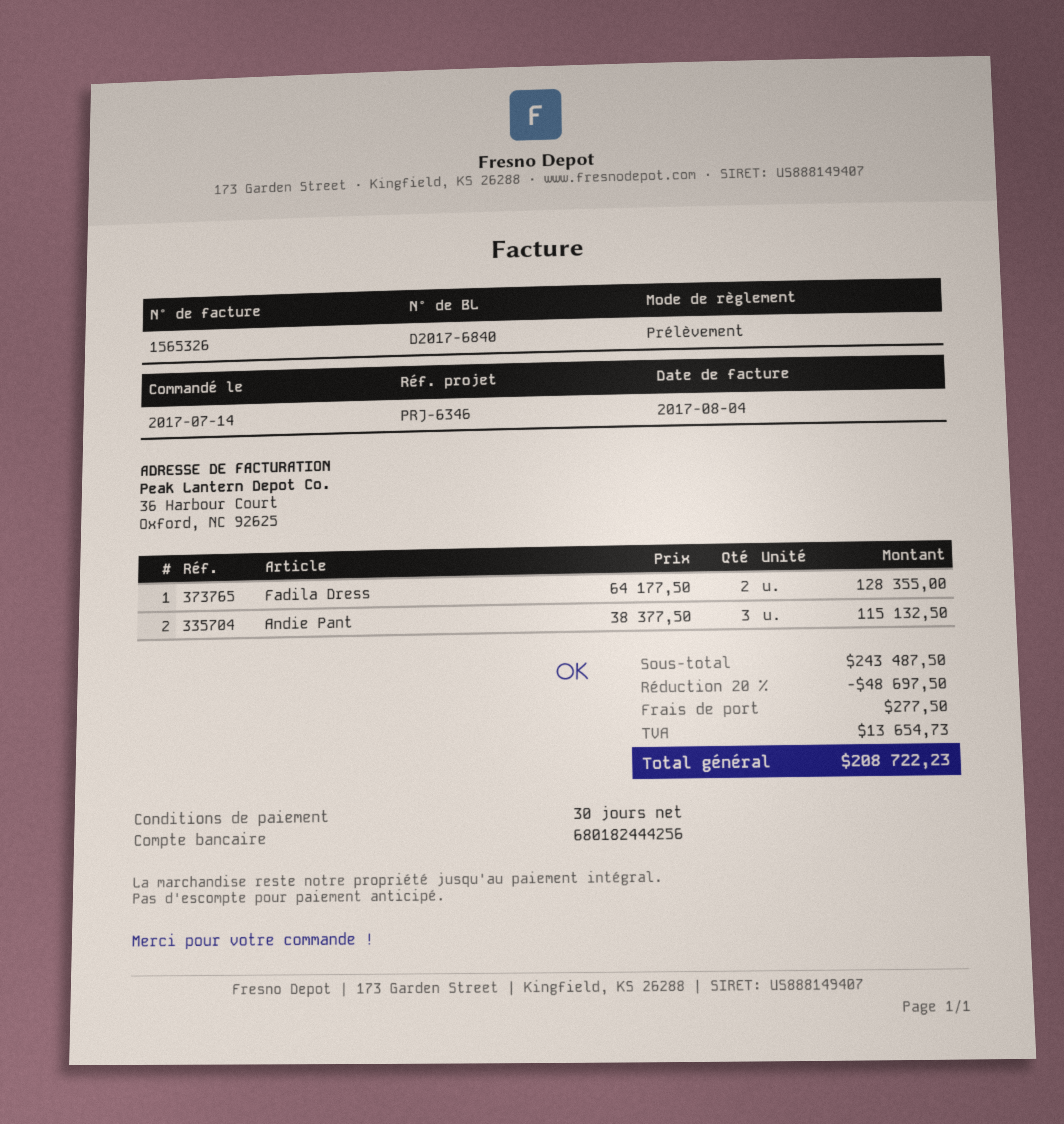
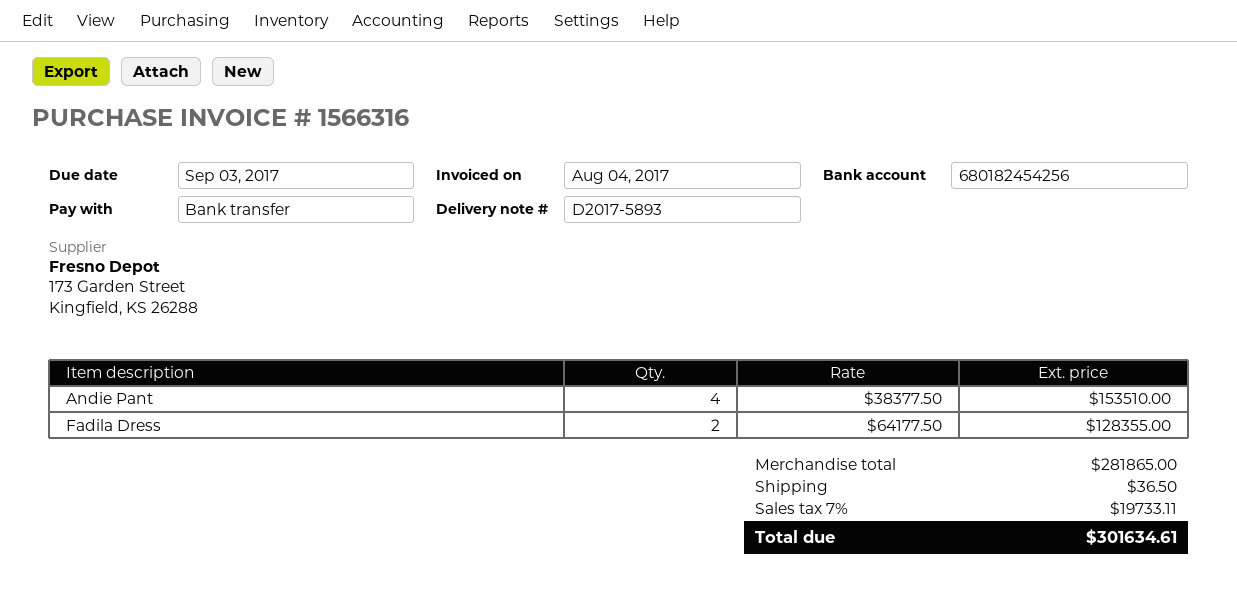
delivery note number: D2017-6840 -> D2017-5893
invoice number: 1565326 -> 1566316
payment method: direct debit -> bank transfer
bank account: 680182444256 -> 680182454256
Andie Pant: 3 x 38377.50 = 115132.50 -> 4 x 38377.50 = 153510.00
subtotal: 243487.50 -> 281865.00
discount: 20% = 48697.50 -> none
shipping: 277.50 -> 36.50
tax: 13654.73 -> 19733.11
total: 208722.23 -> 301634.61

